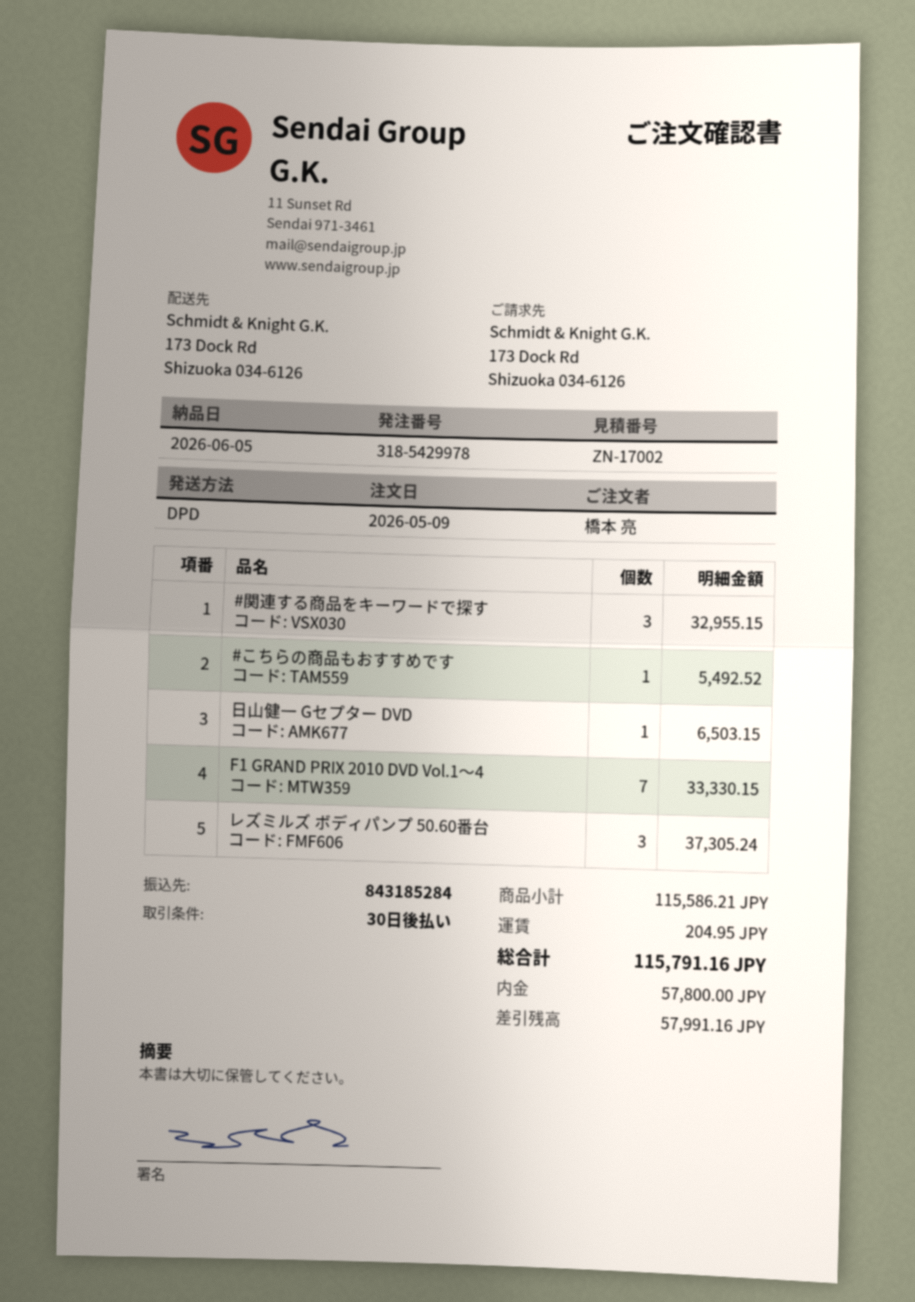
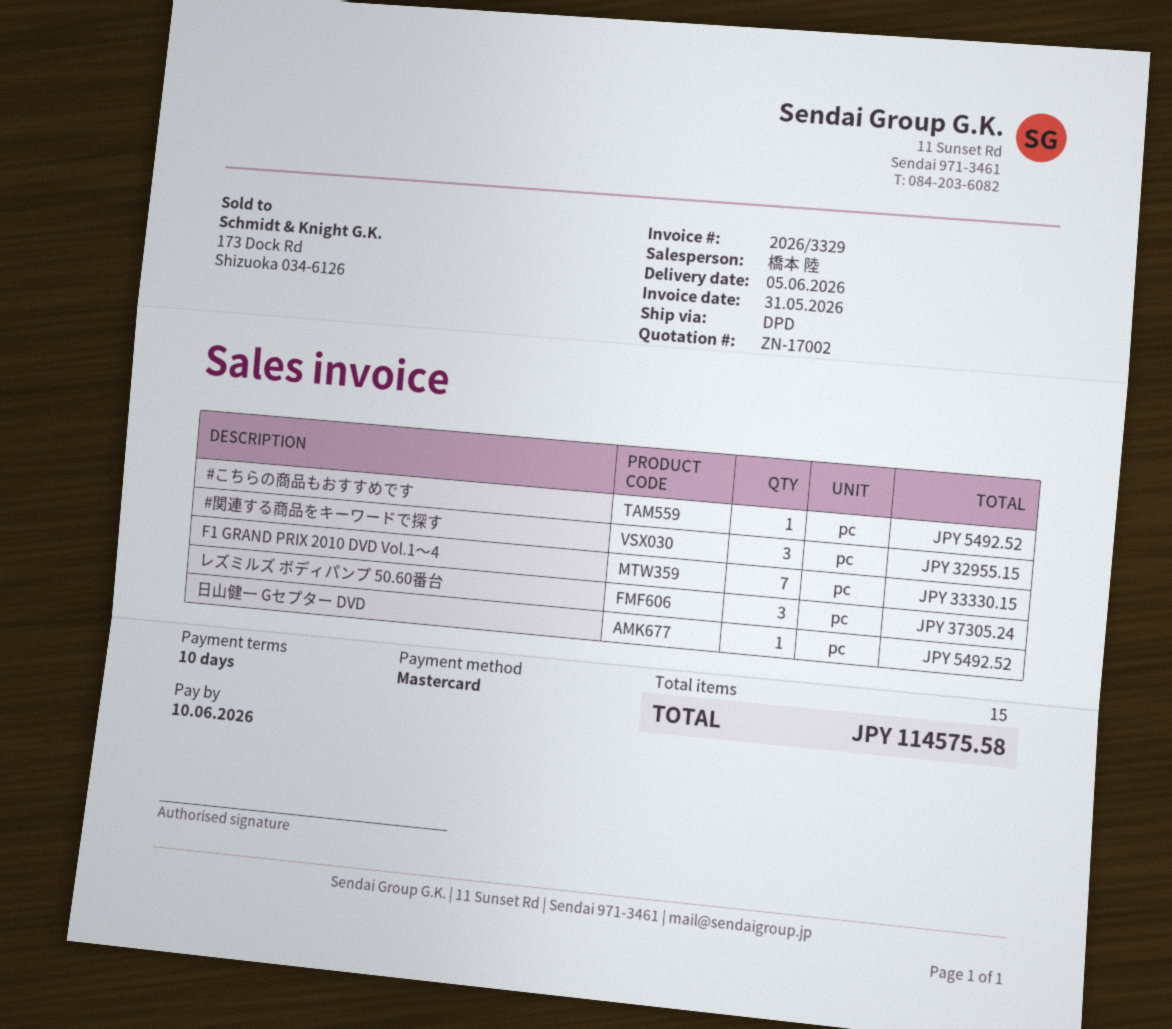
payment terms: 30 days -> 10 days
日山健一 Gセプター DVD: 1 for 6503.15 -> 1 for 5492.52
shipping: 204.95 -> none
total: 115791.16 -> 114575.58

